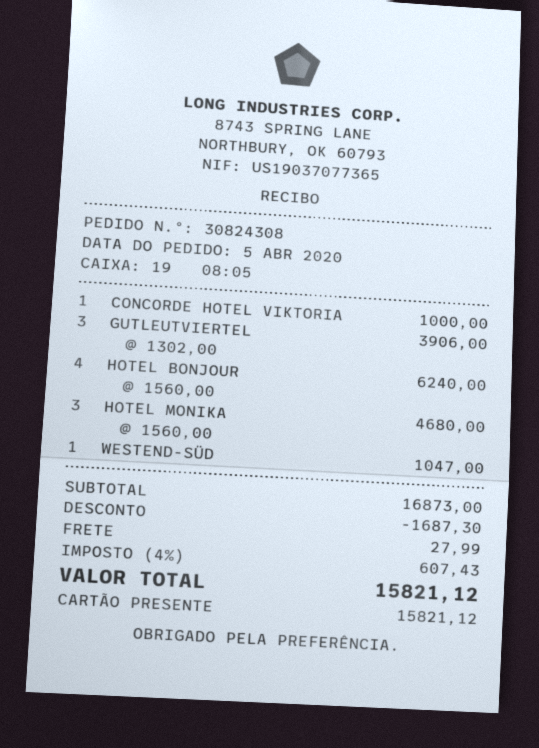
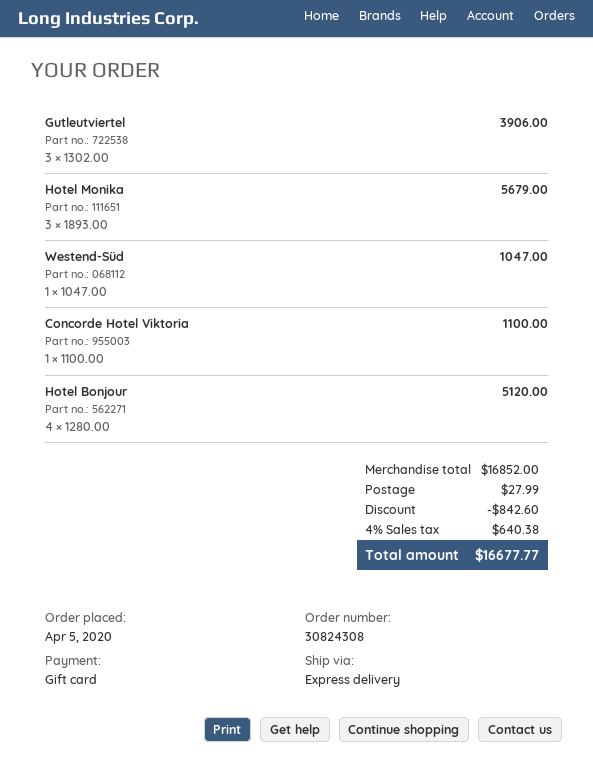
CONCORDE HOTEL VIKTORIA: 1 x 1000.00 = 1000.00 -> 1 x 1100.00 = 1100.00
HOTEL BONJOUR: 4 x 1560.00 = 6240.00 -> 4 x 1280.00 = 5120.00
HOTEL MONIKA: 3 x 1560.00 = 4680.00 -> 3 x 1893.00 = 5679.00
subtotal: 16873.00 -> 16852.00
discount: 1687.30 -> 842.60
tax: 4% = 607.43 -> 4% = 640.38
total: 15821.12 -> 16677.77

